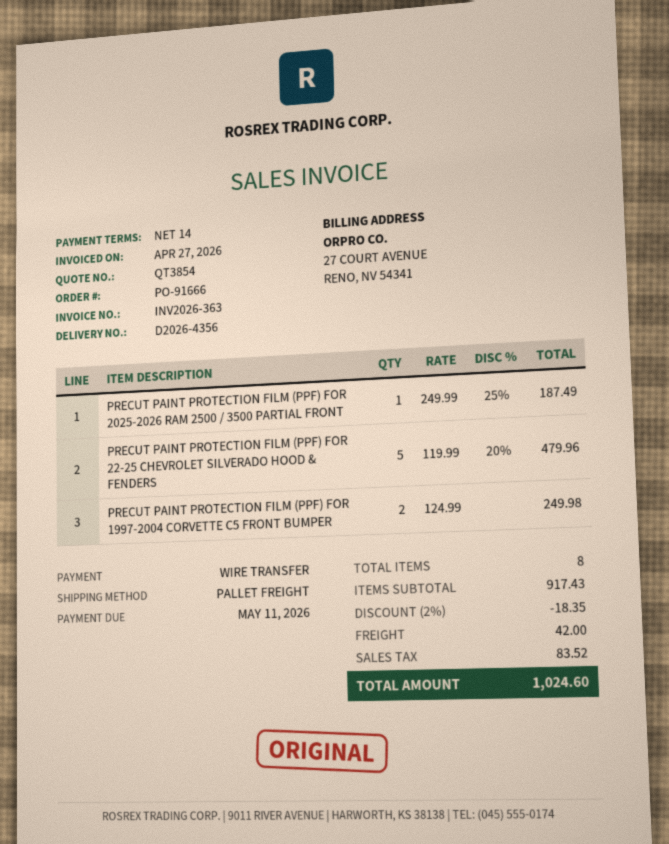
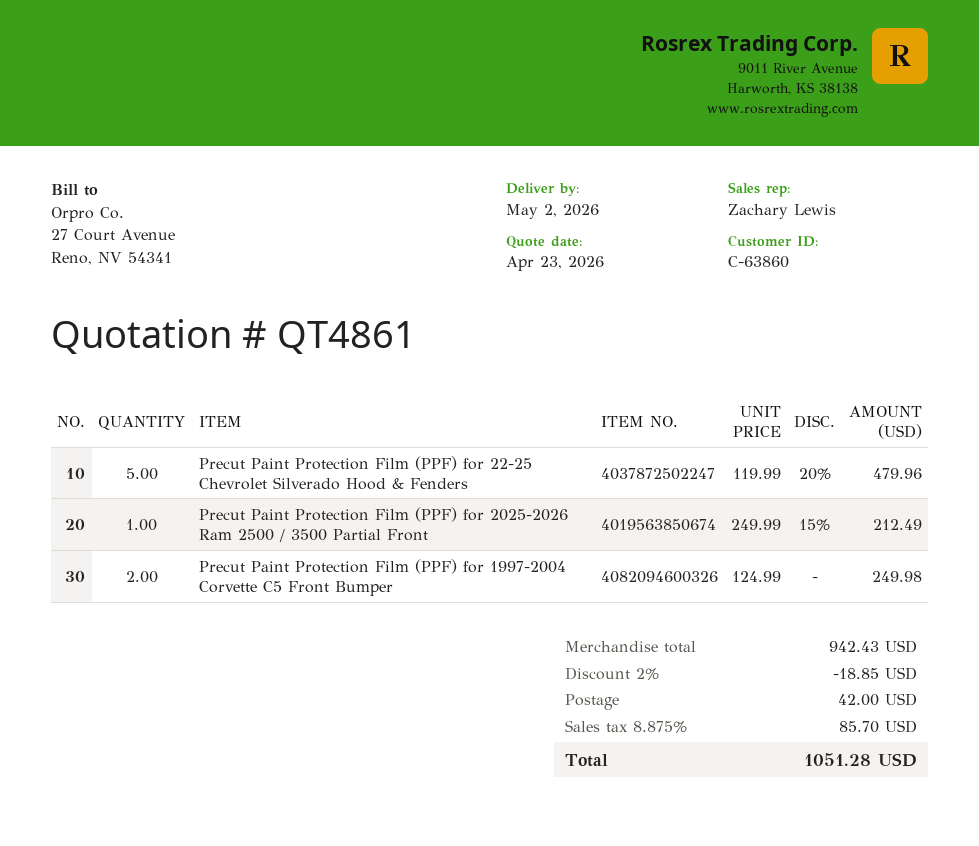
quote number: QT3854 -> QT4861
PRECUT PAINT PROTECTION FILM (PPF) FOR 2025-2026 RAM 2500 / 3500 PARTIAL FRONT: 1 x 249.99 - 25% = 187.49 -> 1 x 249.99 - 15% = 212.49
subtotal: 917.43 -> 942.43
discount: 2% = 18.35 -> 2% = 18.85
tax: 83.52 -> 85.70
total: 1024.60 -> 1051.28

